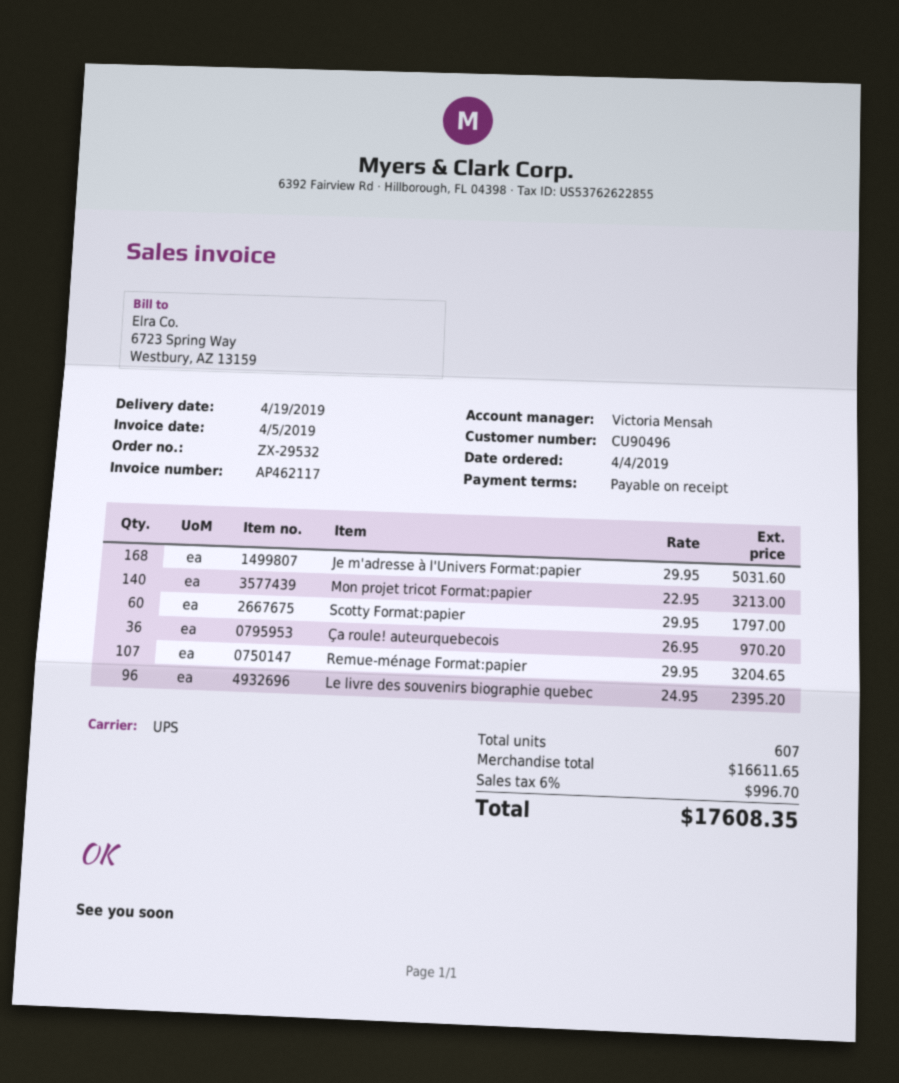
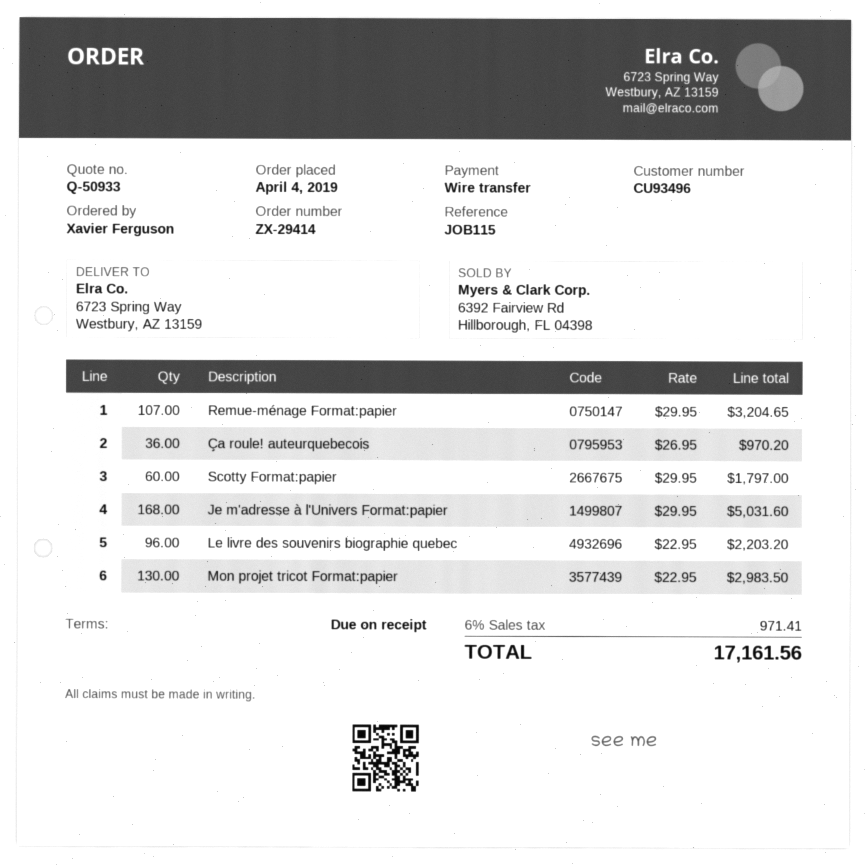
order number: ZX-29532 -> ZX-29414
customer number: CU90496 -> CU93496
Mon projet tricot Format:papier: 140 x 22.95 = 3213.00 -> 130 x 22.95 = 2983.50
Le livre des souvenirs biographie quebec: 96 x 24.95 = 2395.20 -> 96 x 22.95 = 2203.20
tax: 6% = 996.70 -> 6% = 971.41
total: 17608.35 -> 17161.56

